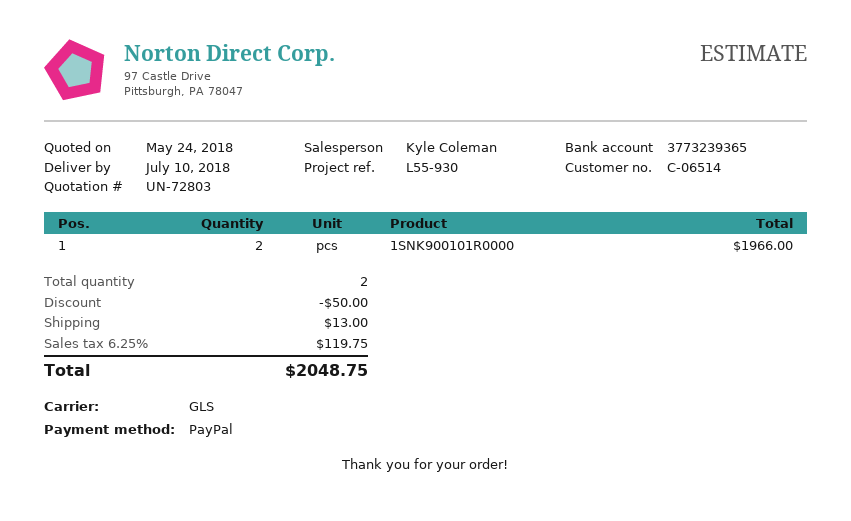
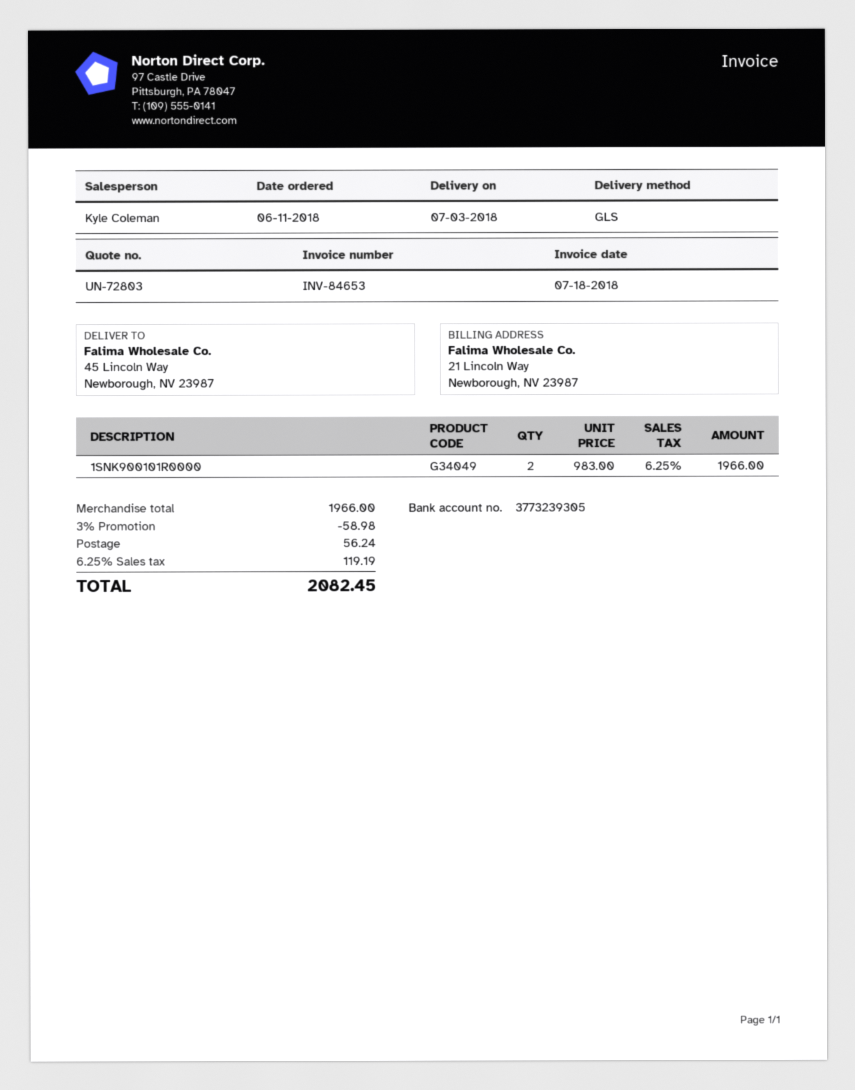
delivery date: 2018-07-10 -> 2018-07-03
bank account: 3773239365 -> 3773239305
discount: 50.00 -> 58.98
shipping: 13.00 -> 56.24
tax: 6.25% = 119.75 -> 6.25% = 119.19
total: 2048.75 -> 2082.45

